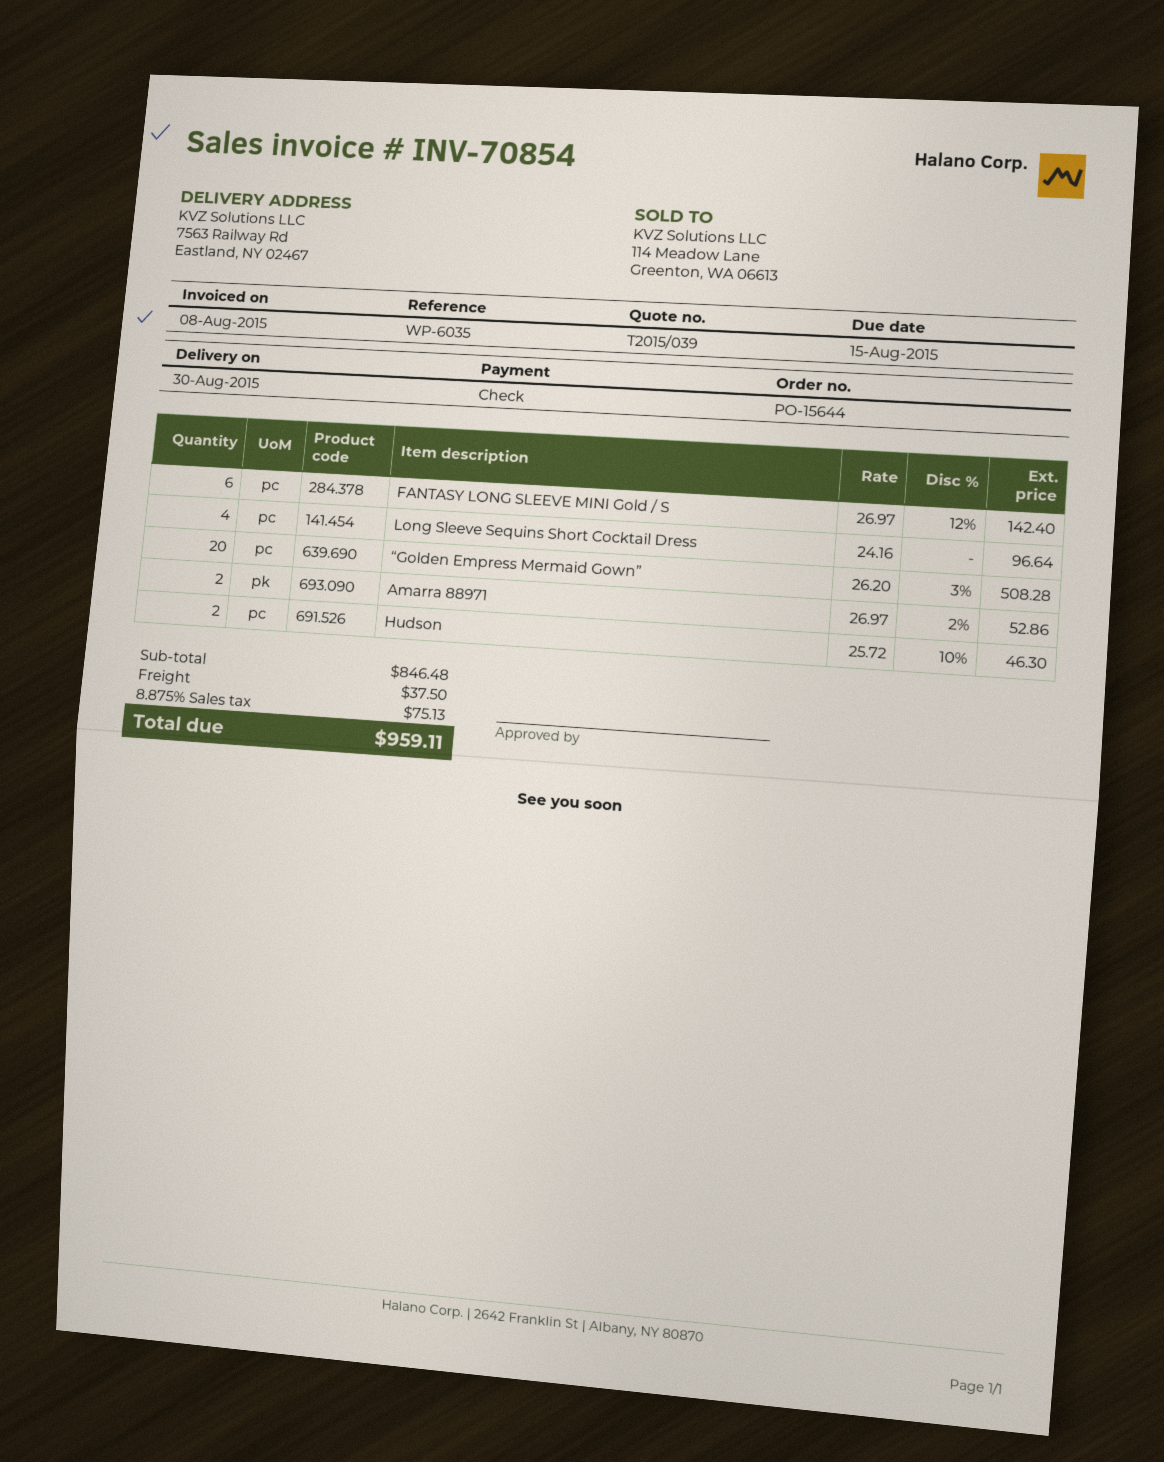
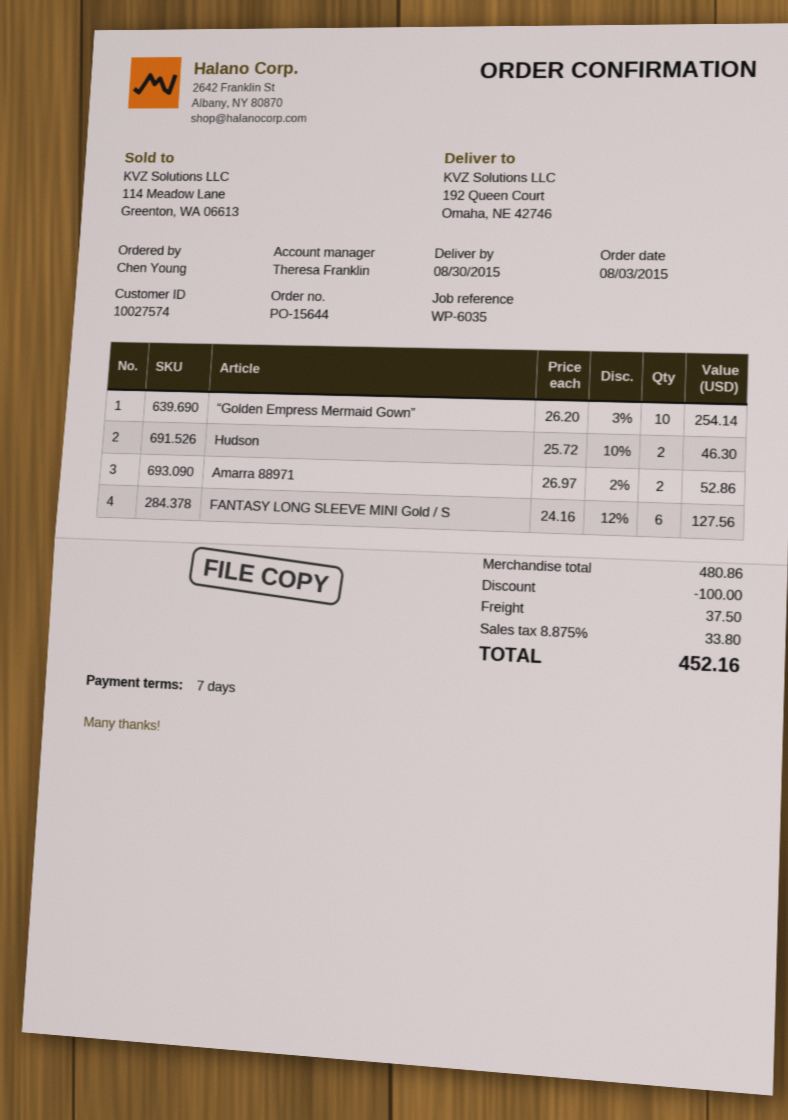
ship to: 7563 Railway Rd, Eastland, NY 02467 -> 192 Queen Court, Omaha, NE 42746
FANTASY LONG SLEEVE MINI Gold / S: 6 x 26.97 - 12% = 142.40 -> 6 x 24.16 - 12% = 127.56
Long Sleeve Sequins Short Cocktail Dress: 4 x 24.16 = 96.64 -> none
“Golden Empress Mermaid Gown”: 20 x 26.20 - 3% = 508.28 -> 10 x 26.20 - 3% = 254.14
subtotal: 846.48 -> 480.86
discount: none -> 100.00
tax: 8.875% = 75.13 -> 8.875% = 33.80
total: 959.11 -> 452.16

